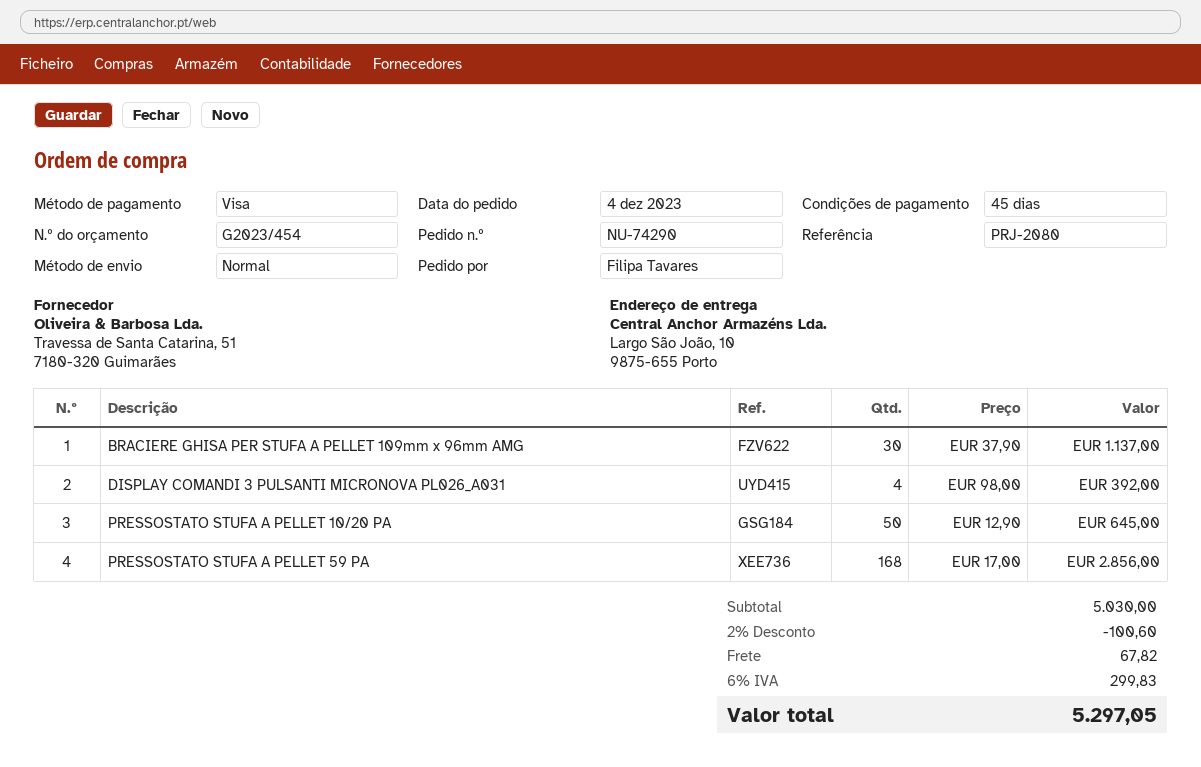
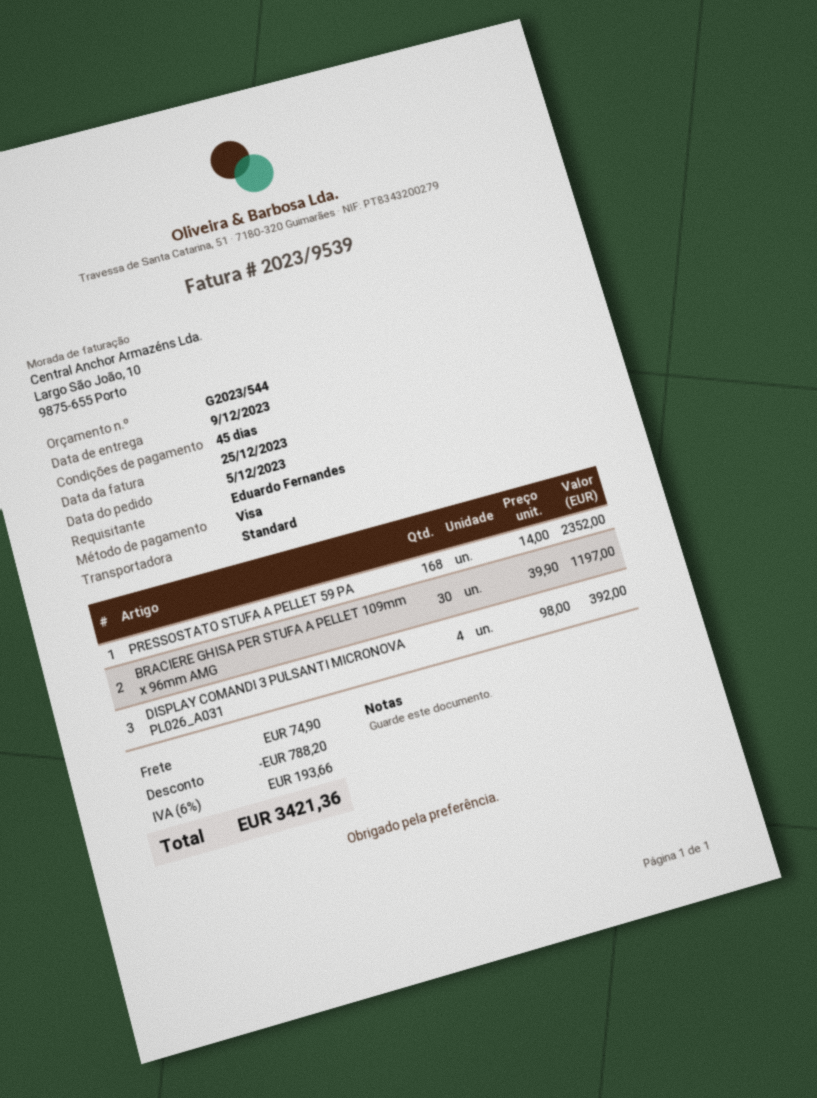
quote number: G2023/454 -> G2023/544
order date: 2023-12-04 -> 2023-12-05
ordered by: Filipa Tavares -> Eduardo Fernandes
BRACIERE GHISA PER STUFA A PELLET 109mm x 96mm AMG: 30 x 37.90 = 1137.00 -> 30 x 39.90 = 1197.00
PRESSOSTATO STUFA A PELLET 10/20 PA: 50 x 12.90 = 645.00 -> none
PRESSOSTATO STUFA A PELLET 59 PA: 168 x 17.00 = 2856.00 -> 168 x 14.00 = 2352.00
discount: 100.60 -> 788.20
shipping: 67.82 -> 74.90
tax: 6% = 299.83 -> 6% = 193.66
total: 5297.05 -> 3421.36

